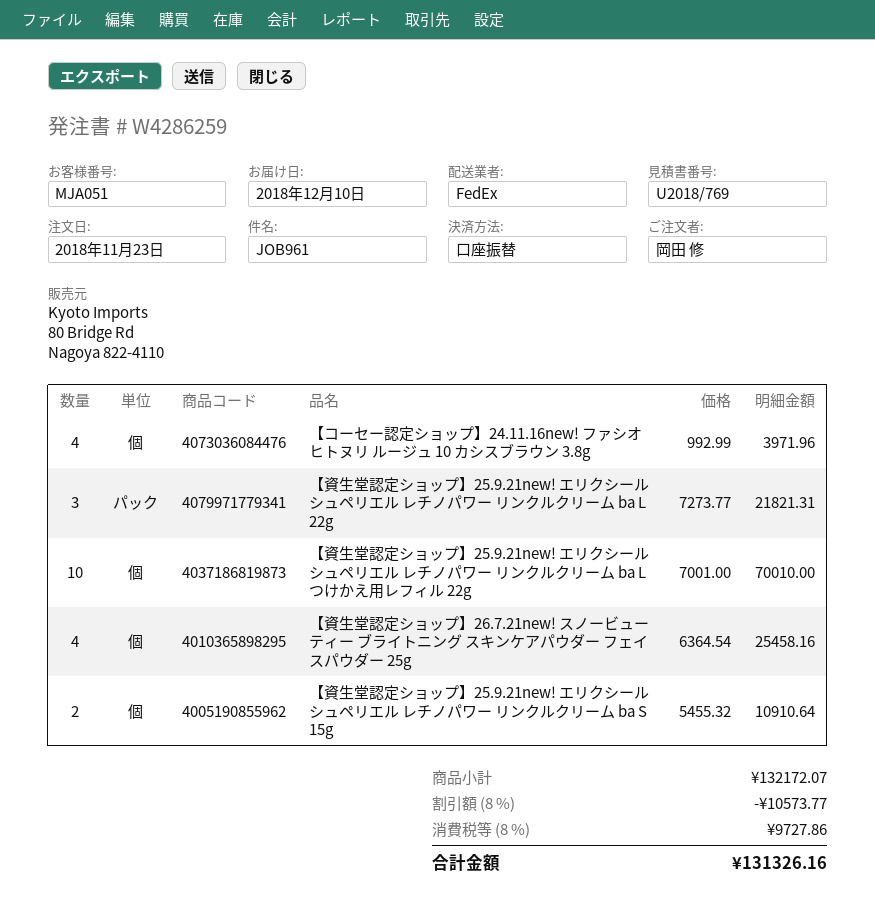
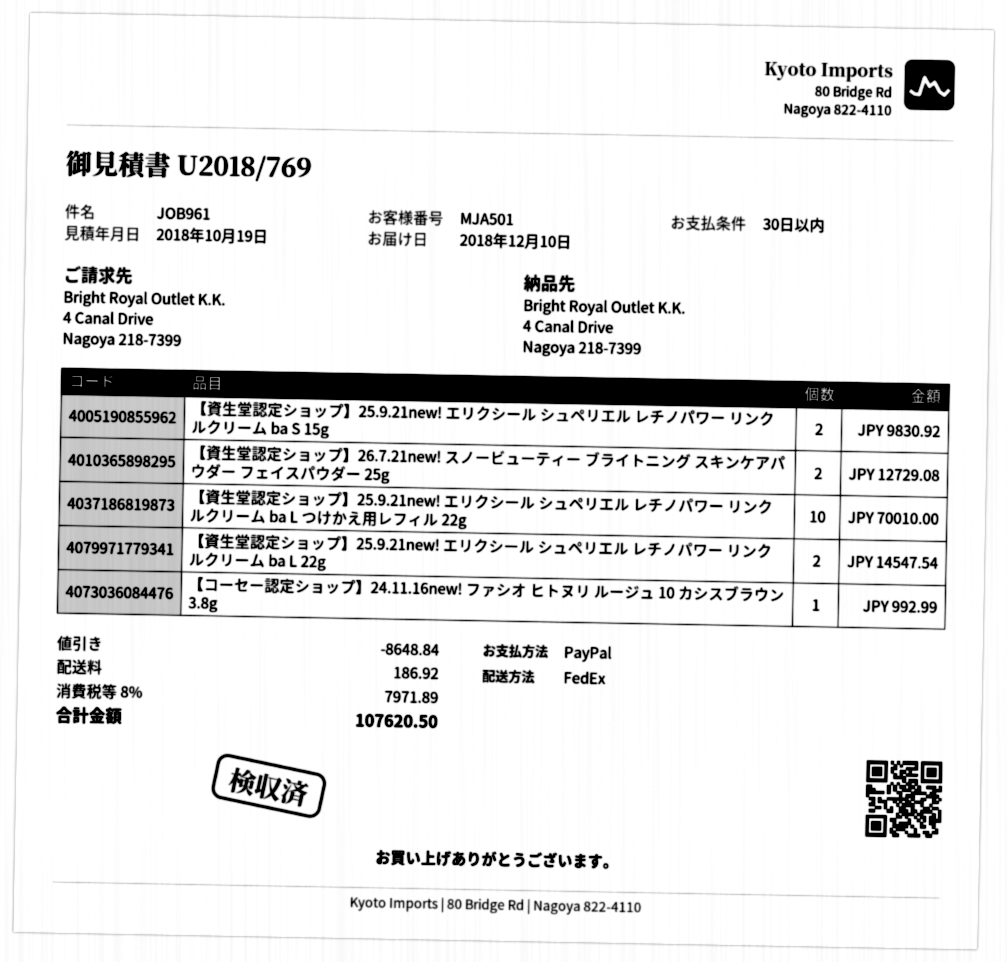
customer number: MJA051 -> MJA501
payment method: direct debit -> PayPal
【コーセー認定ショップ】24.11.16new! ファシオ ヒトヌリ ルージュ 10 カシスブラウン 3.8g: 4 for 3971.96 -> 1 for 992.99
【資生堂認定ショップ】25.9.21new! エリクシール シュペリエル レチノパワー リンクルクリーム ba L 22g: 3 for 21821.31 -> 2 for 14547.54
【資生堂認定ショップ】26.7.21new! スノービューティー ブライトニング スキンケアパウダー フェイスパウダー 25g: 4 for 25458.16 -> 2 for 12729.08
【資生堂認定ショップ】25.9.21new! エリクシール シュペリエル レチノパワー リンクルクリーム ba S 15g: 2 for 10910.64 -> 2 for 9830.92
discount: 10573.77 -> 8648.84
shipping: none -> 186.92
tax: 8% = 9727.86 -> 8% = 7971.89
total: 131326.16 -> 107620.50

